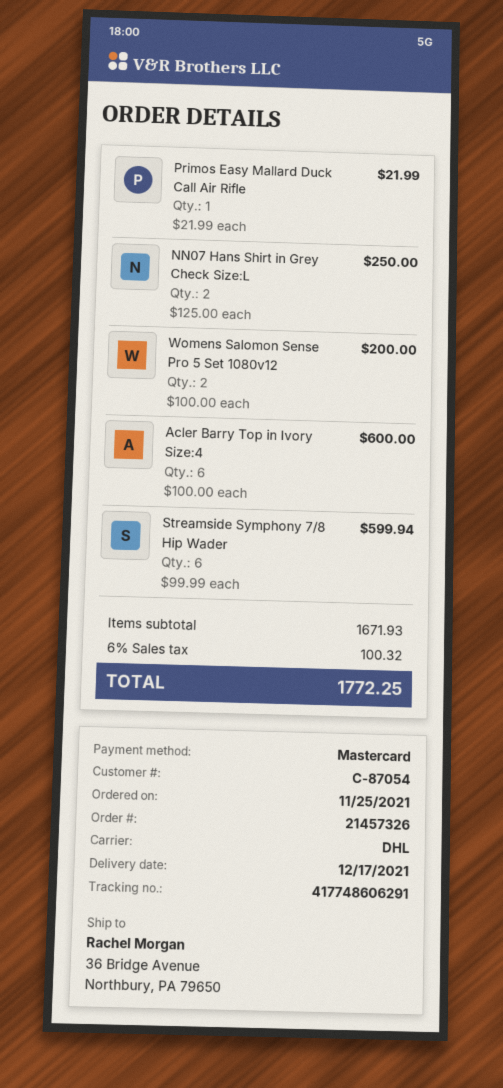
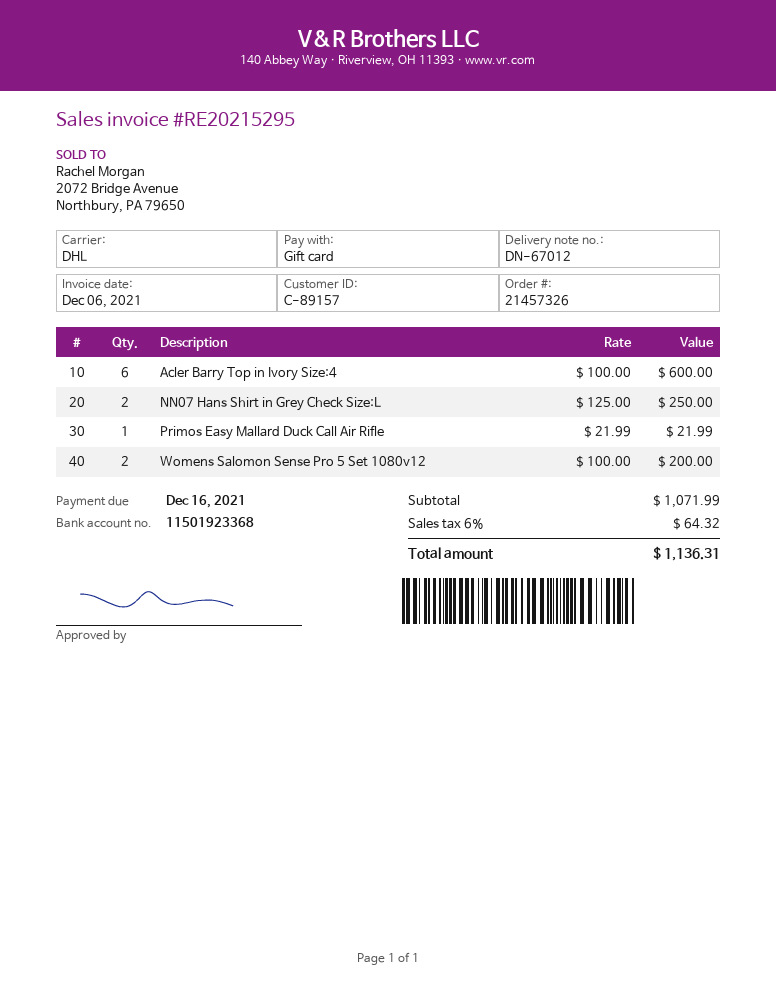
customer number: C-87054 -> C-89157
payment method: Mastercard -> gift card
Streamside Symphony 7/8 Hip Wader: 6 x 99.99 = 599.94 -> none
subtotal: 1671.93 -> 1071.99
tax: 6% = 100.32 -> 6% = 64.32
total: 1772.25 -> 1136.31

